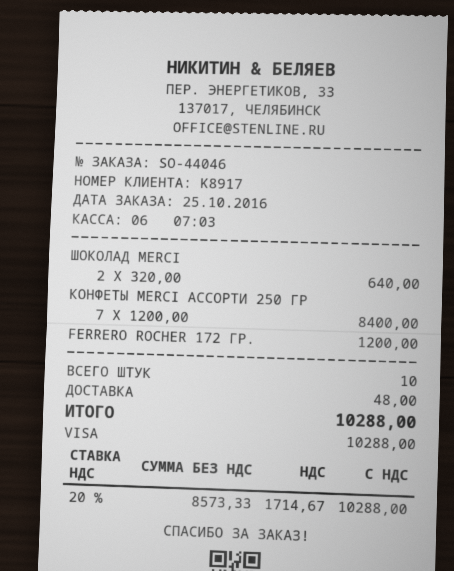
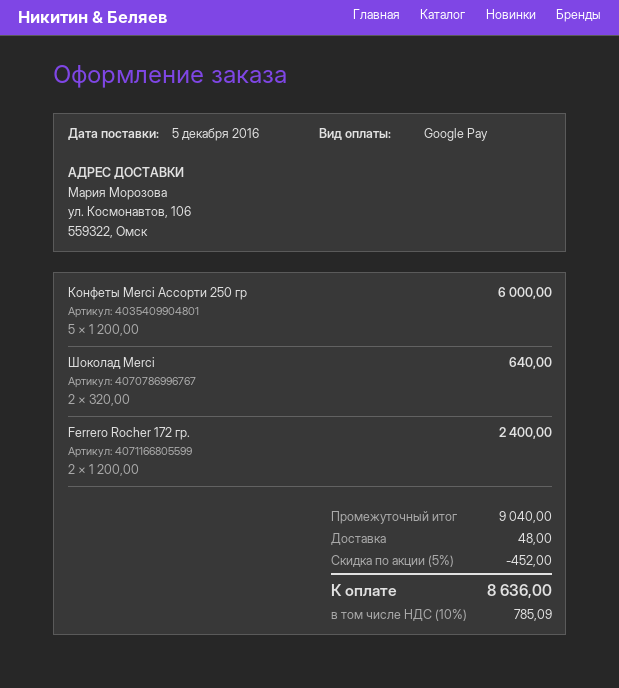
payment method: Visa -> Google Pay
КОНФЕТЫ MERCI АССОРТИ 250 ГР: 7 x 1200.00 = 8400.00 -> 5 x 1200.00 = 6000.00
FERRERO ROCHER 172 ГР.: 1 x 1200.00 = 1200.00 -> 2 x 1200.00 = 2400.00
discount: none -> 5% = 452.00
tax: 20% = 1714.67 -> 10% = 785.09
total: 10288.00 -> 8636.00

